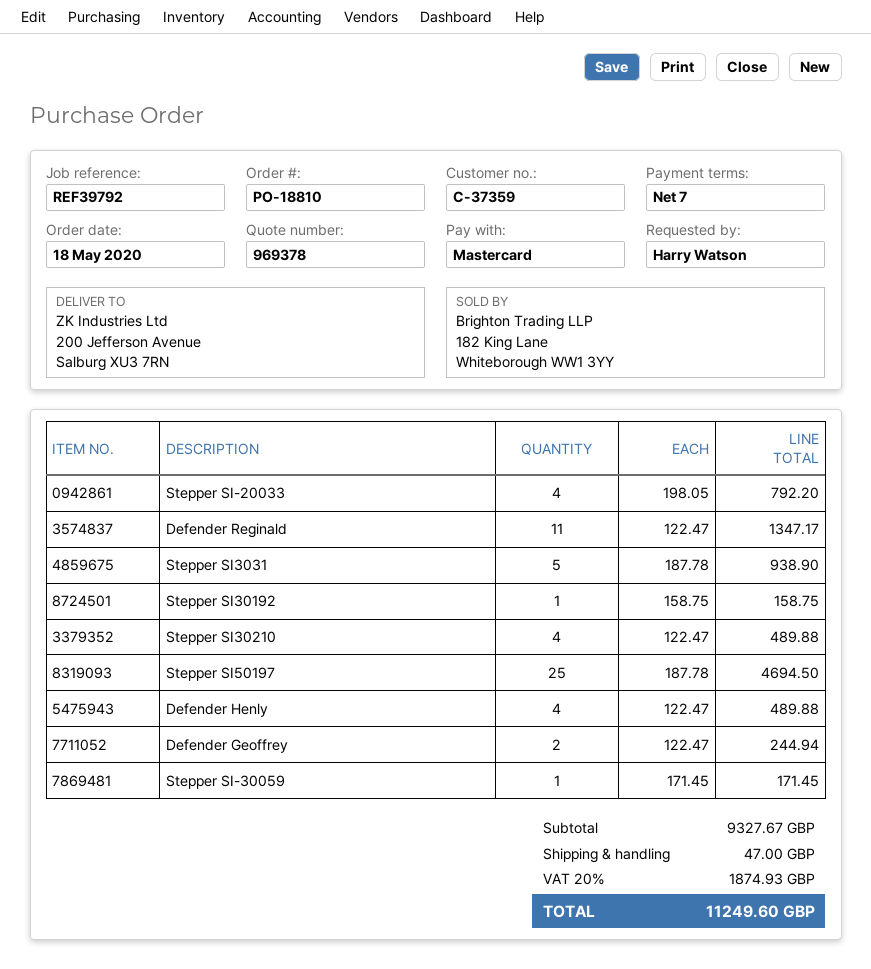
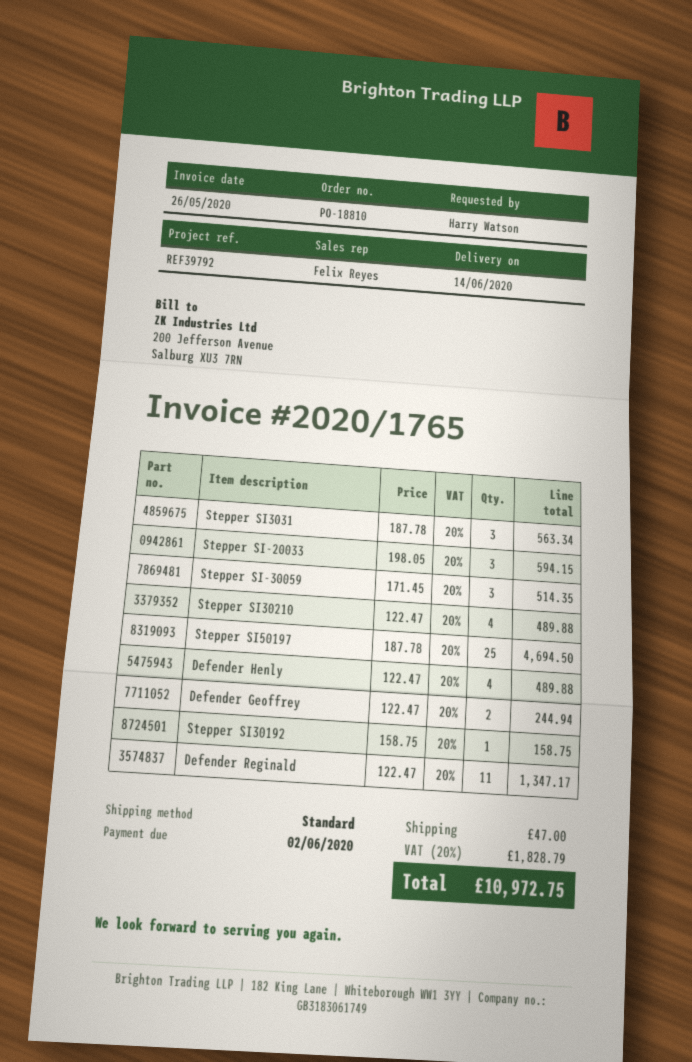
Stepper SI-20033: 4 x 198.05 = 792.20 -> 3 x 198.05 = 594.15
Stepper SI3031: 5 x 187.78 = 938.90 -> 3 x 187.78 = 563.34
Stepper SI-30059: 1 x 171.45 = 171.45 -> 3 x 171.45 = 514.35
tax: 20% = 1874.93 -> 20% = 1828.79
total: 11249.60 -> 10972.75

